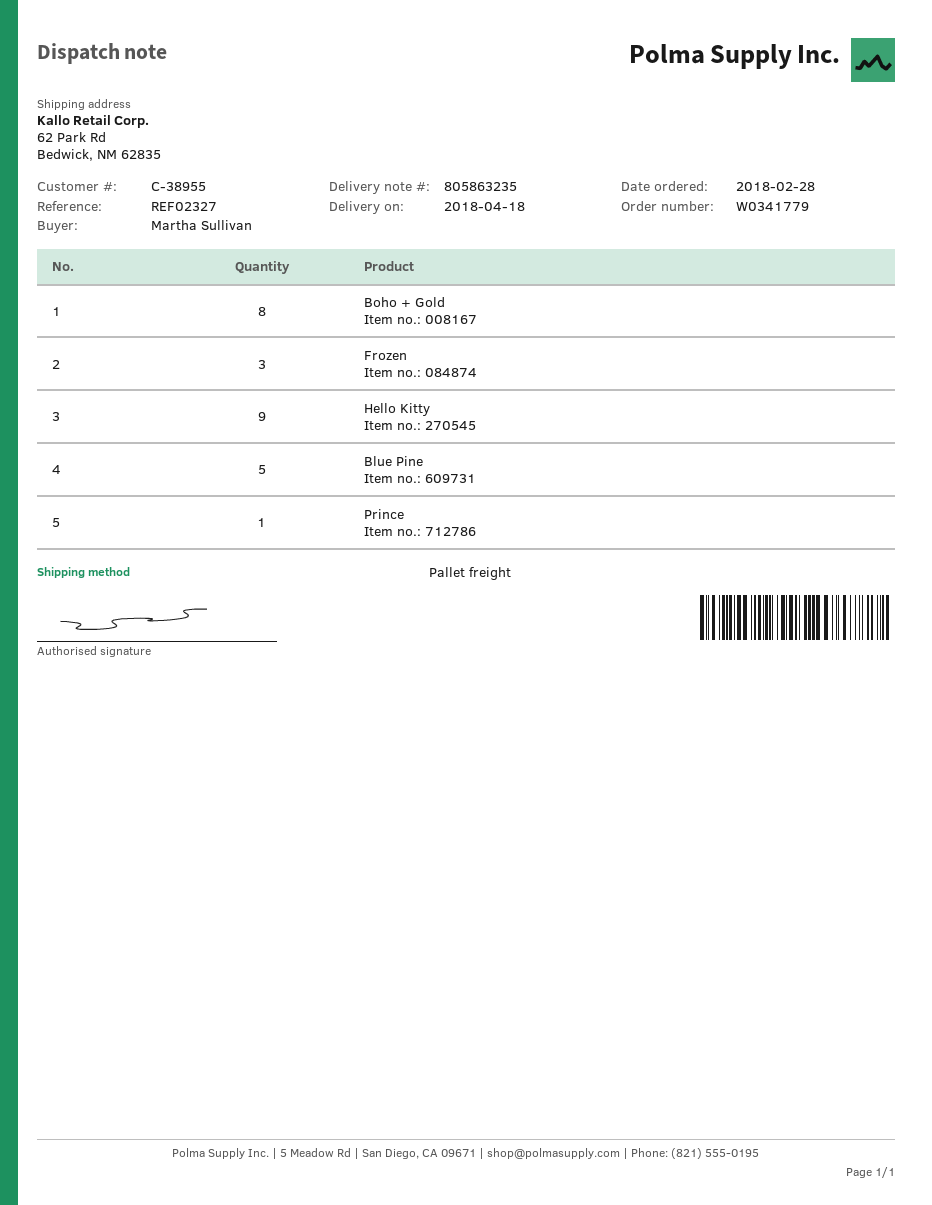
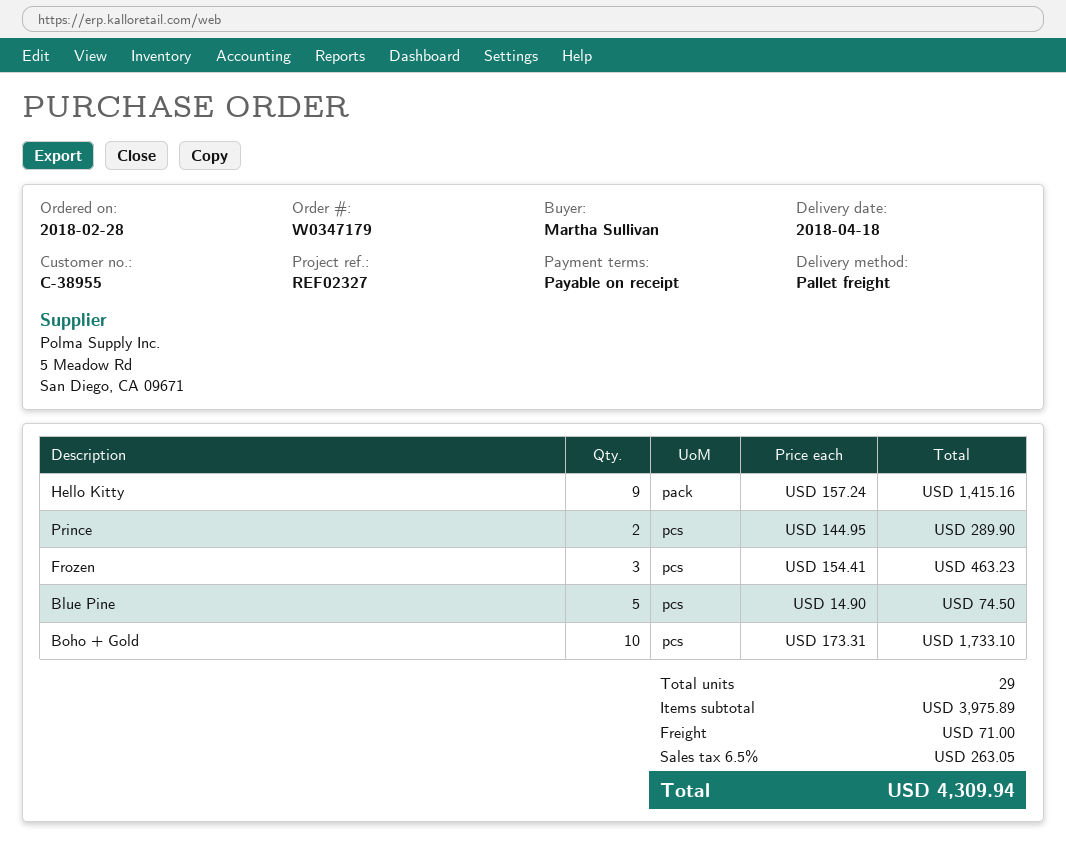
order number: W0341779 -> W0347179
Boho + Gold: 8 -> 10
Prince: 1 -> 2

